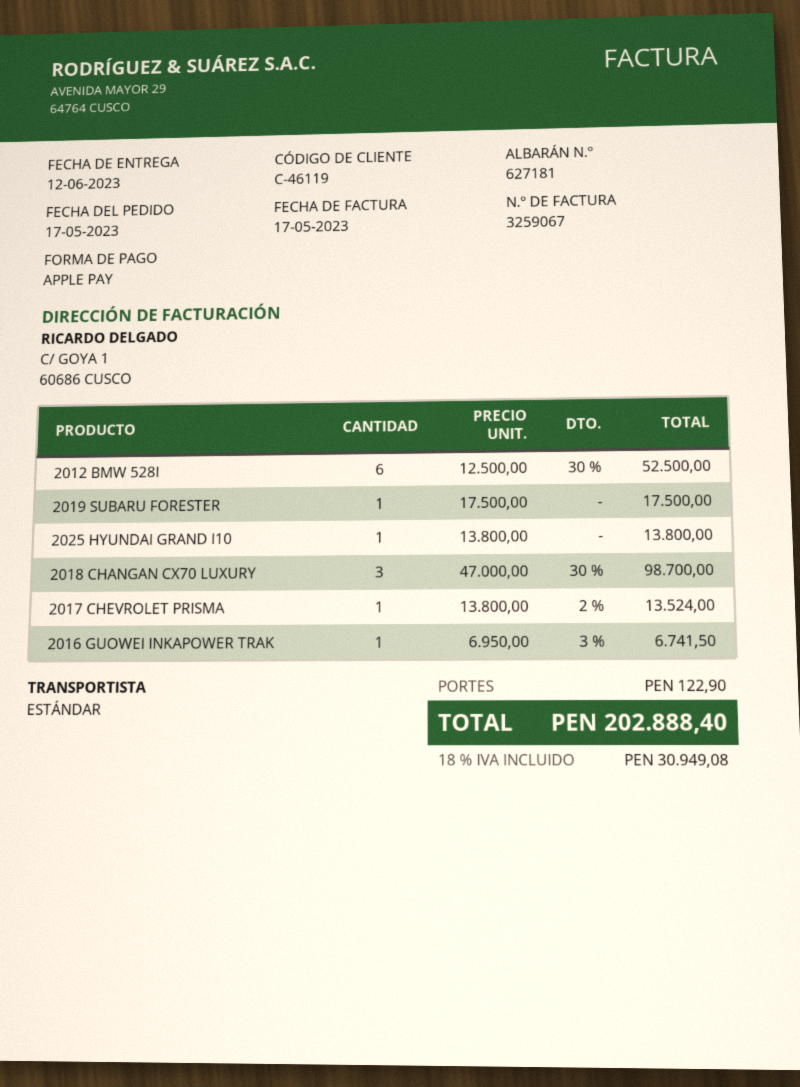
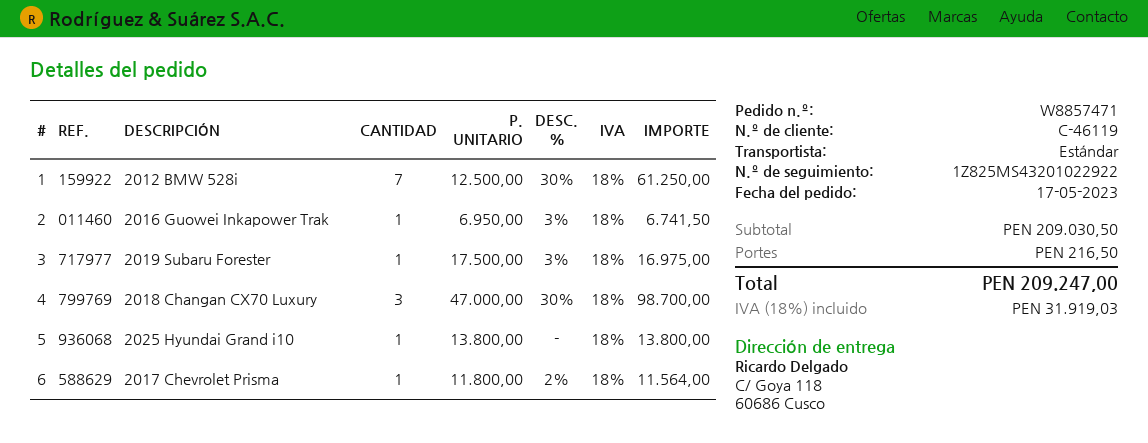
2012 BMW 528I: 6 x 12500.00 - 30% = 52500.00 -> 7 x 12500.00 - 30% = 61250.00
2019 SUBARU FORESTER: 1 x 17500.00 = 17500.00 -> 1 x 17500.00 - 3% = 16975.00
2017 CHEVROLET PRISMA: 1 x 13800.00 - 2% = 13524.00 -> 1 x 11800.00 - 2% = 11564.00
shipping: 122.90 -> 216.50
tax: 18% = 30949.08 -> 18% = 31919.03
total: 202888.40 -> 209247.00

